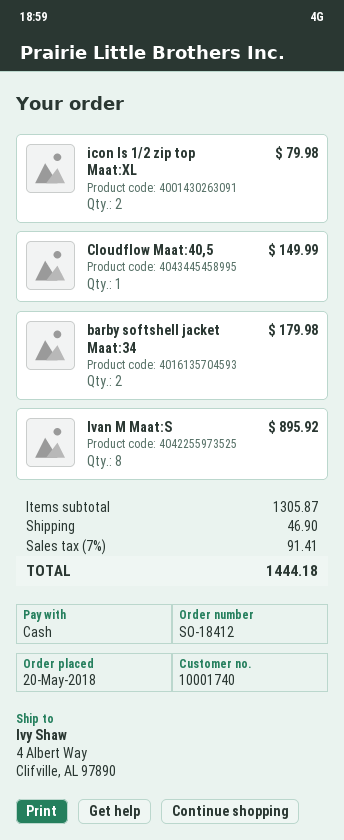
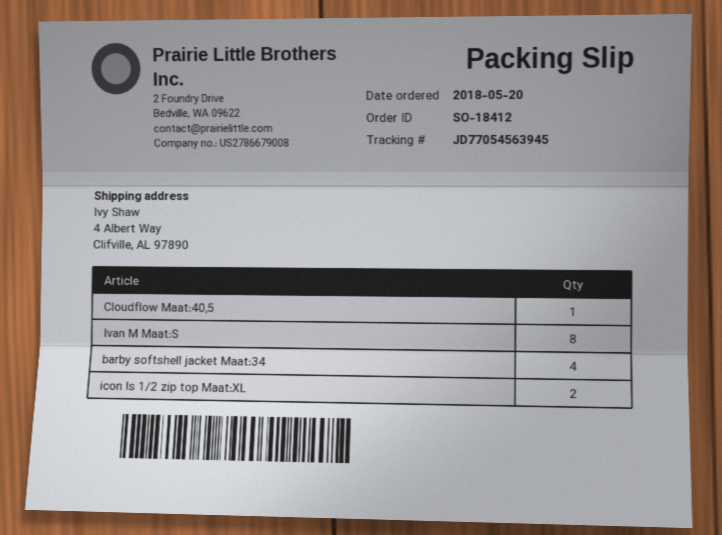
barby softshell jacket Maat:34: 2 -> 4

